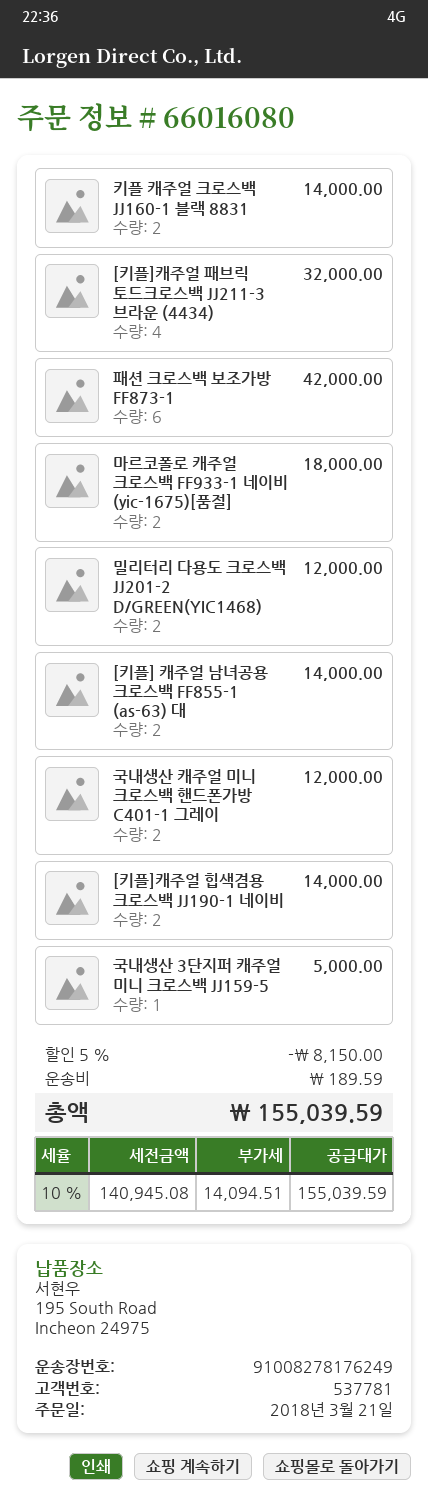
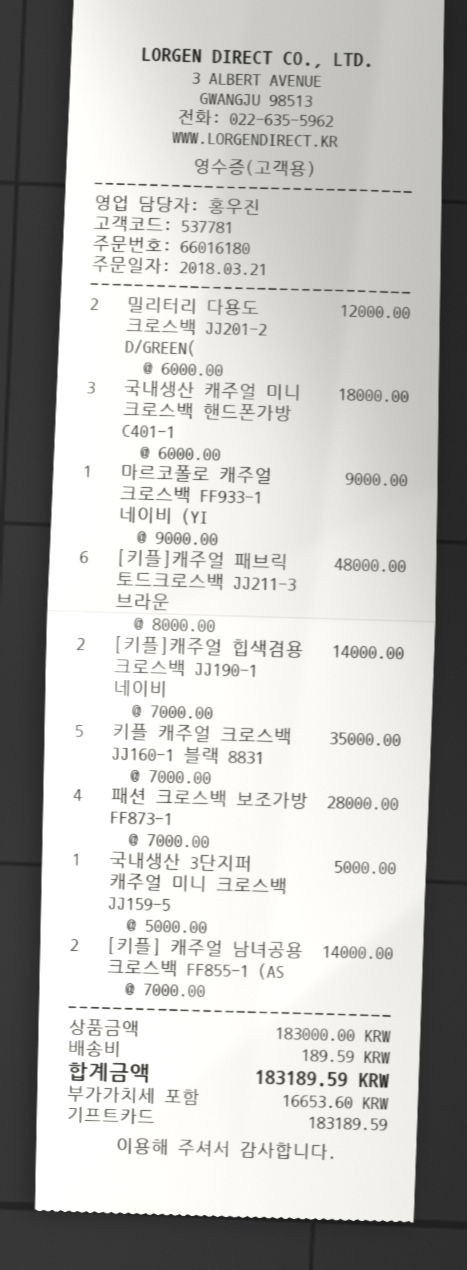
order number: 66016080 -> 66016180
키플 캐주얼 크로스백 JJ160-1 블랙 8831: 2 for 14000.00 -> 5 for 35000.00
[키플]캐주얼 패브릭 토드크로스백 JJ211-3 브라운 (4434): 4 for 32000.00 -> 6 for 48000.00
패션 크로스백 보조가방 FF873-1: 6 for 42000.00 -> 4 for 28000.00
마르코폴로 캐주얼 크로스백 FF933-1 네이비 (yic-1675)[품절]: 2 for 18000.00 -> 1 for 9000.00
국내생산 캐주얼 미니 크로스백 핸드폰가방 C401-1 그레이: 2 for 12000.00 -> 3 for 18000.00
discount: 5% = 8150.00 -> none
tax: 14094.51 -> 16653.60
total: 155039.59 -> 183189.59

